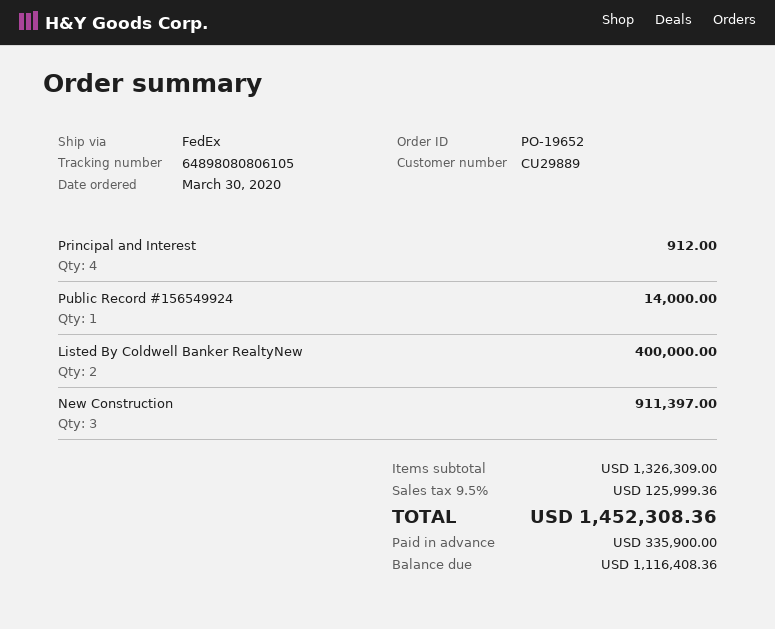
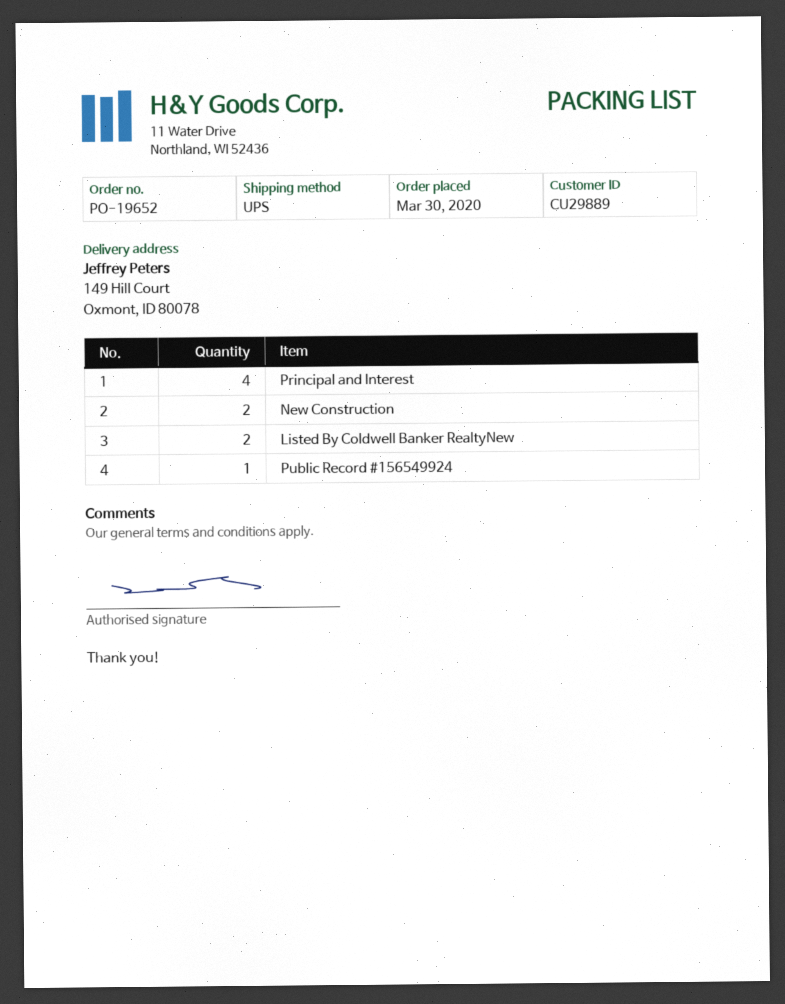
shipping method: FedEx -> UPS
New Construction: 3 -> 2

